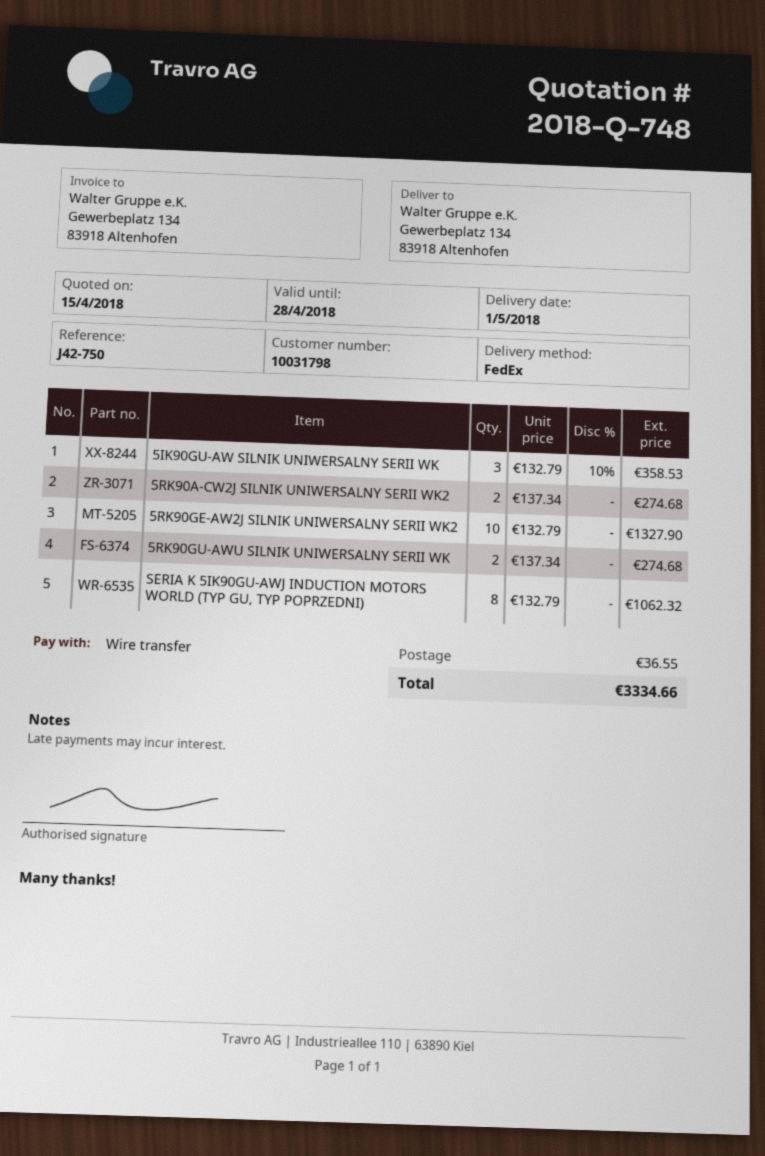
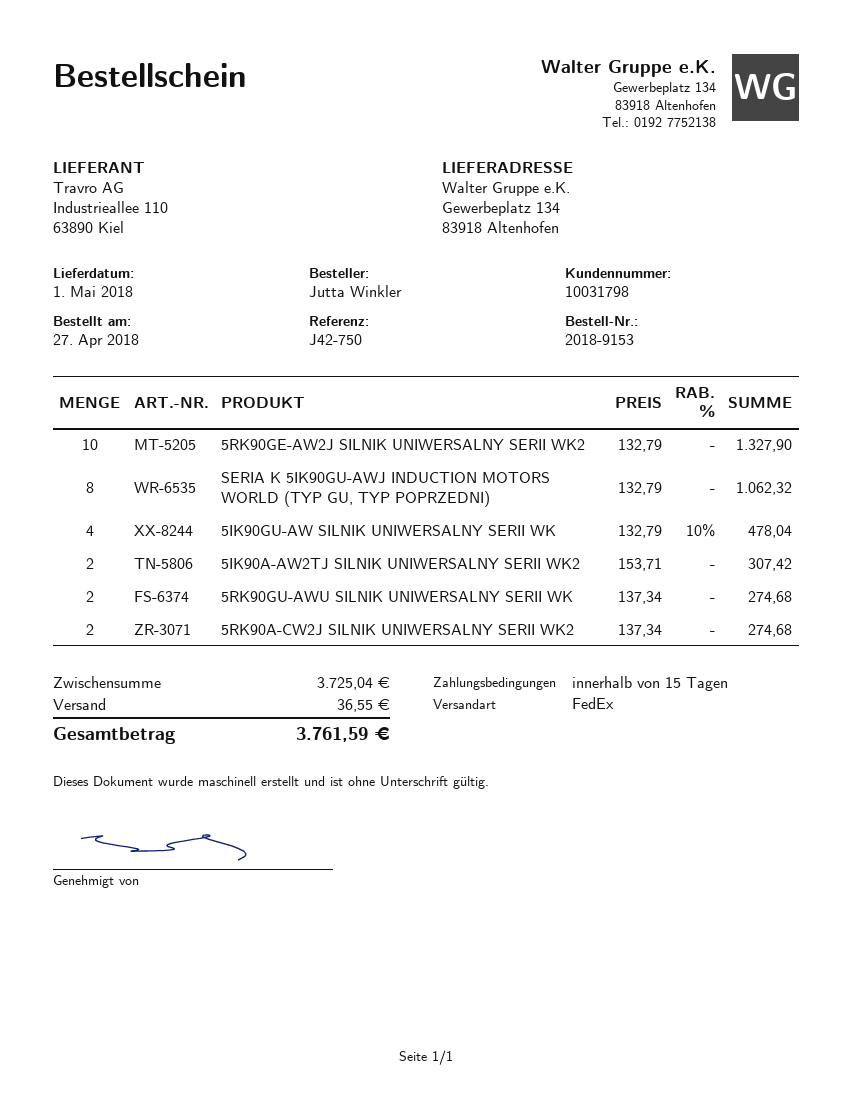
5IK90GU-AW SILNIK UNIWERSALNY SERII WK: 3 x 132.79 - 10% = 358.53 -> 4 x 132.79 - 10% = 478.04
5IK90A-AW2TJ SILNIK UNIWERSALNY SERII WK2: none -> 2 x 153.71 = 307.42
total: 3334.66 -> 3761.59

